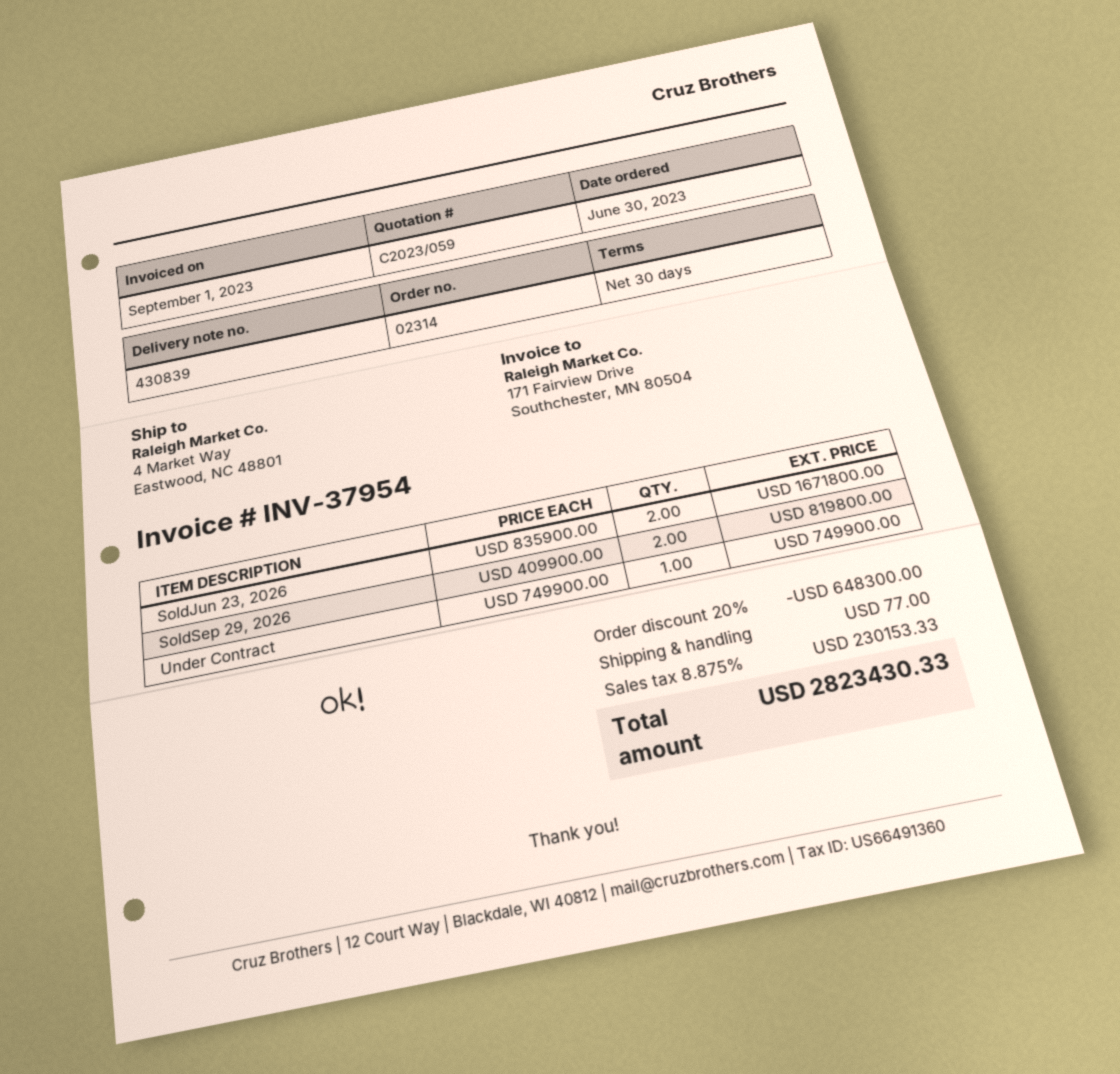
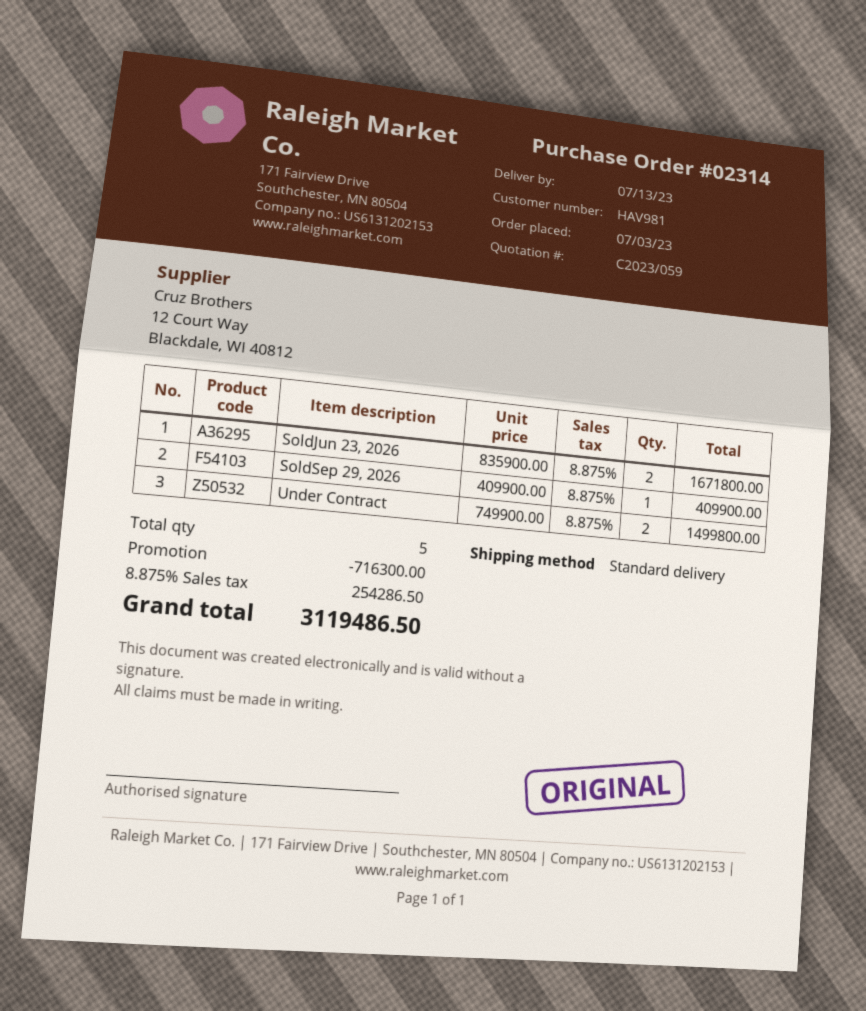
order date: 2023-06-30 -> 2023-07-03
SoldSep 29, 2026: 2 x 409900.00 = 819800.00 -> 1 x 409900.00 = 409900.00
Under Contract: 1 x 749900.00 = 749900.00 -> 2 x 749900.00 = 1499800.00
discount: 648300.00 -> 716300.00
shipping: 77.00 -> none
tax: 8.875% = 230153.33 -> 8.875% = 254286.50
total: 2823430.33 -> 3119486.50

